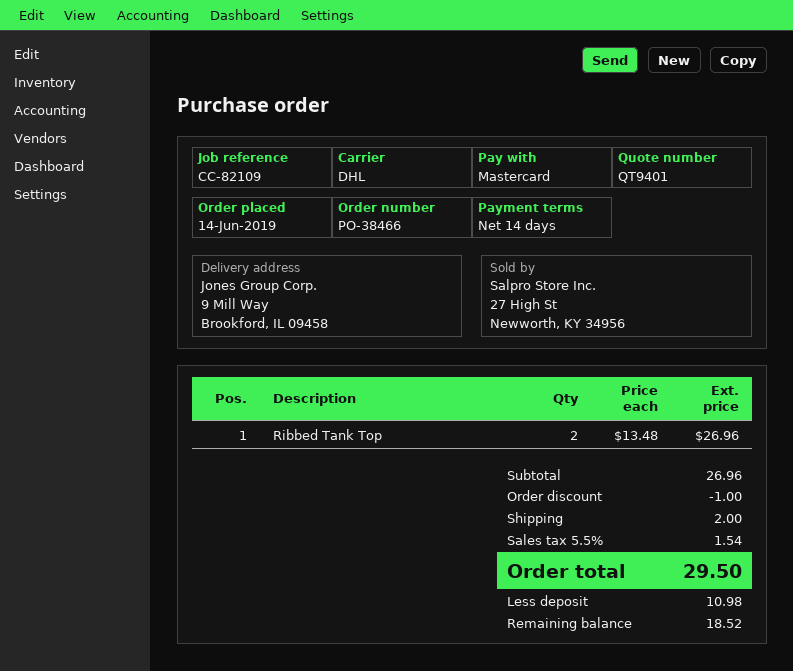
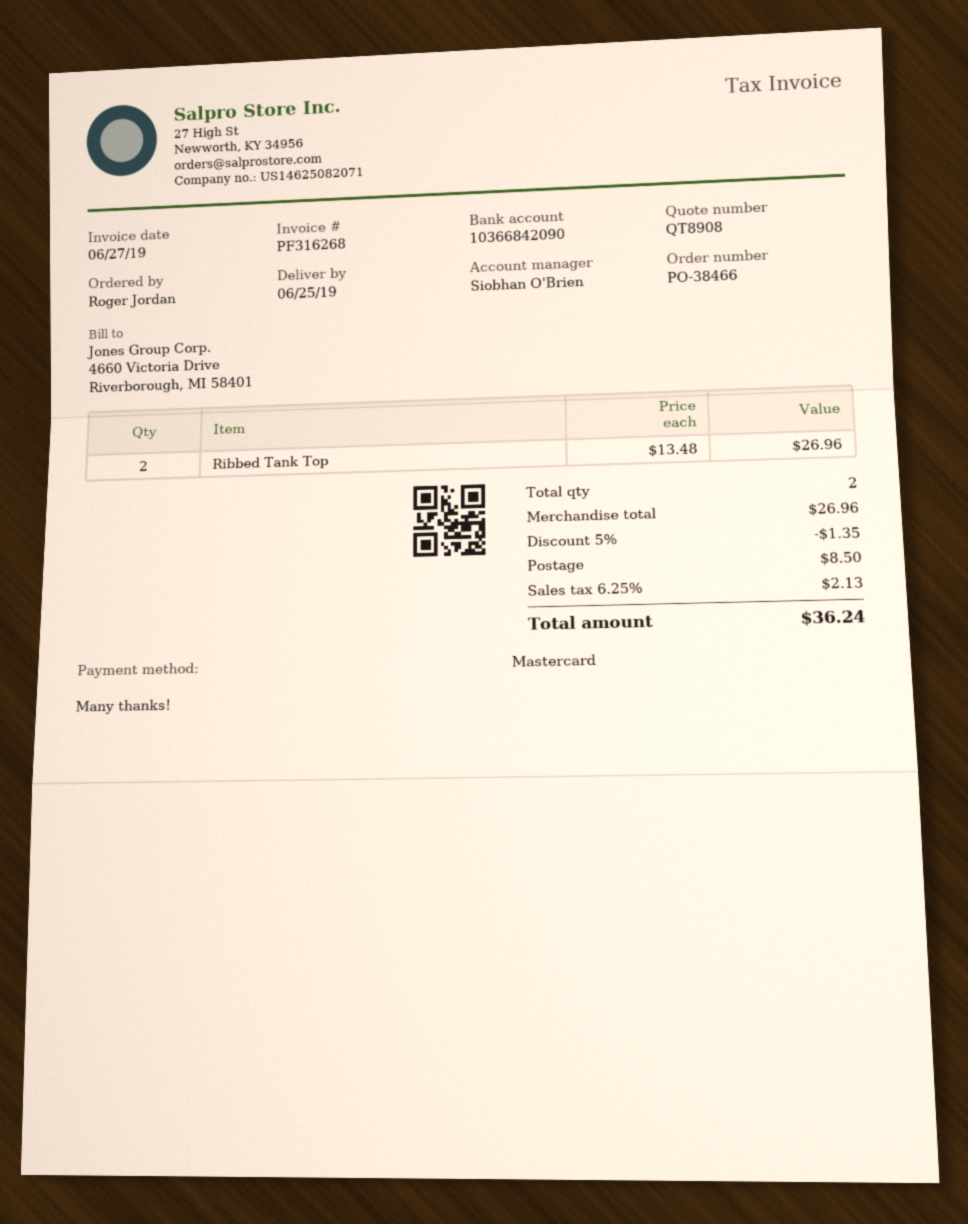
quote number: QT9401 -> QT8908
discount: 1.00 -> 1.35
shipping: 2.00 -> 8.50
tax: 5.5% = 1.54 -> 6.25% = 2.13
total: 29.50 -> 36.24

